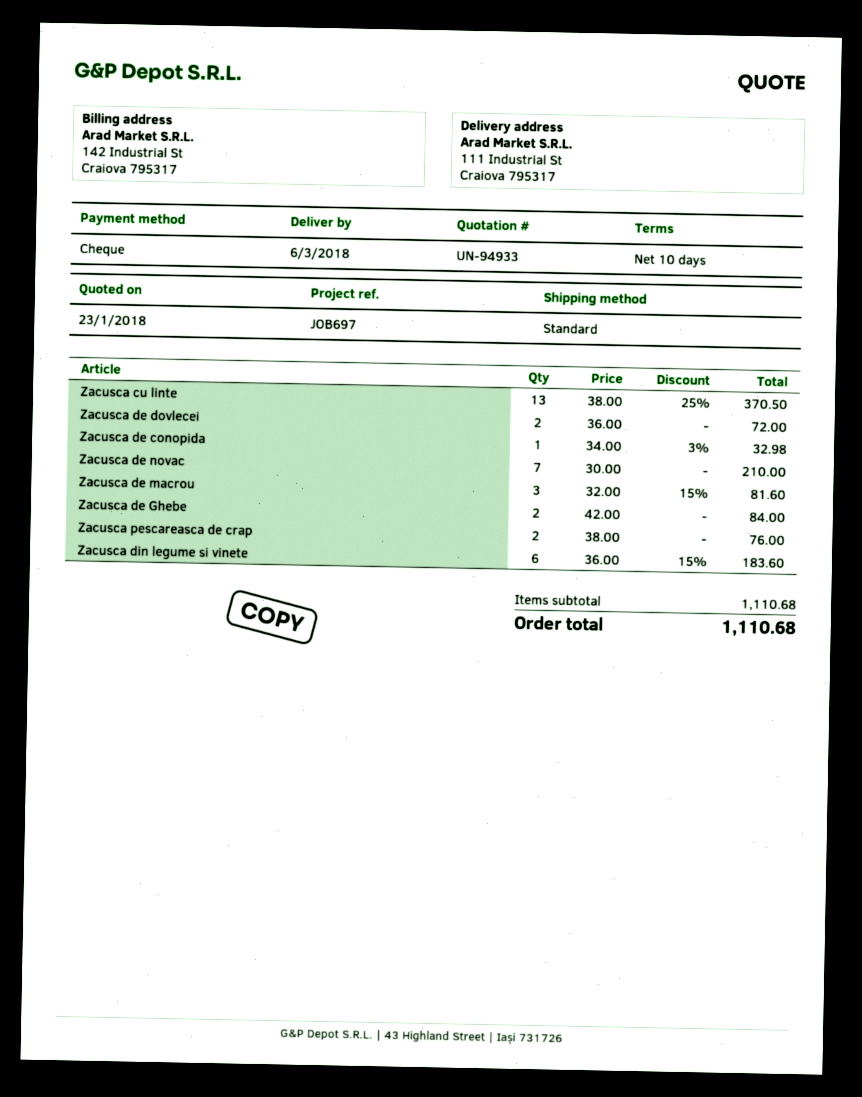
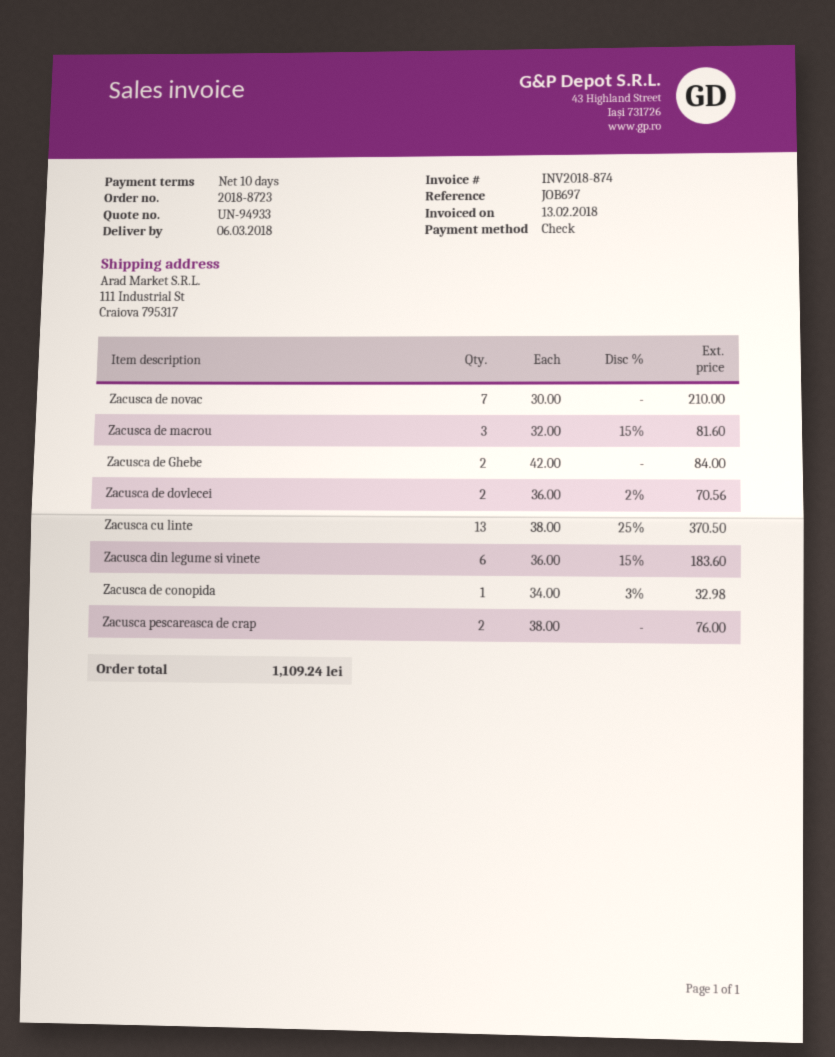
Zacusca de dovlecei: 2 x 36.00 = 72.00 -> 2 x 36.00 - 2% = 70.56
total: 1110.68 -> 1109.24

